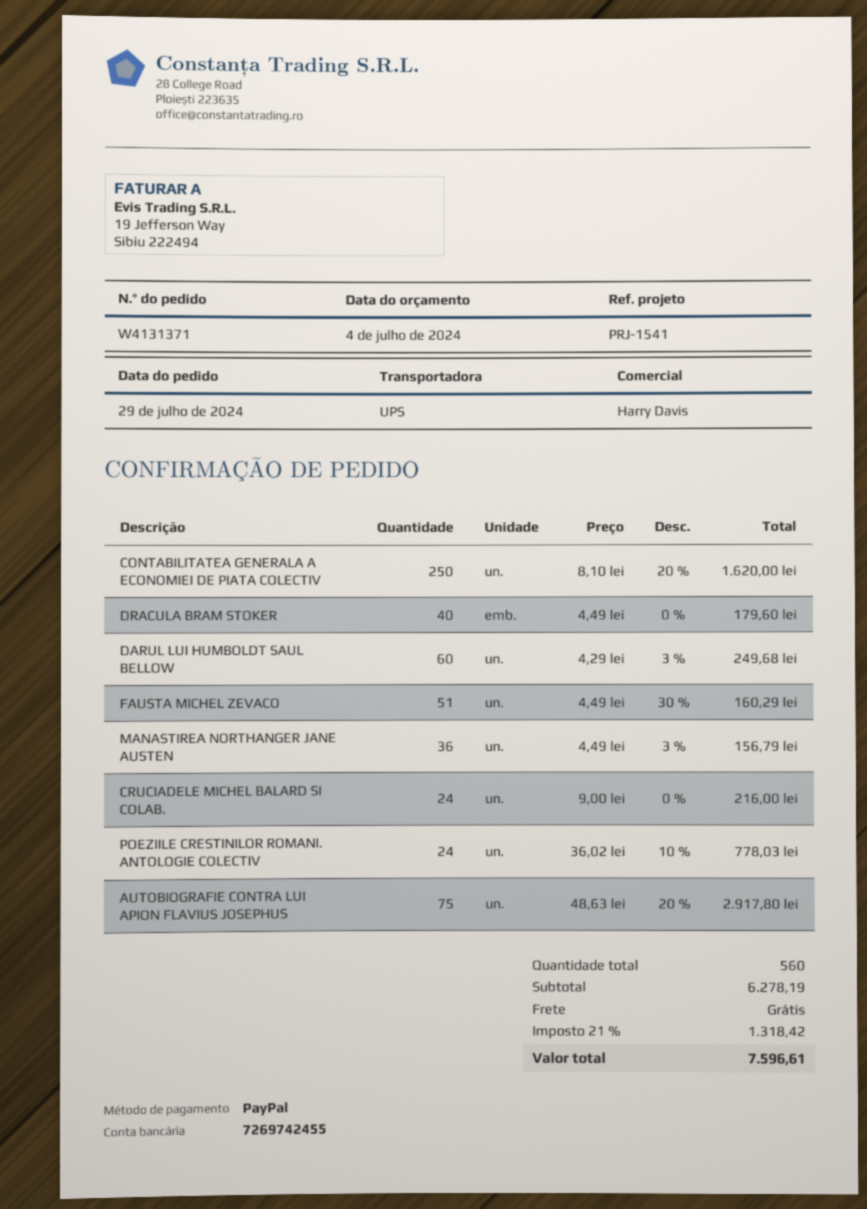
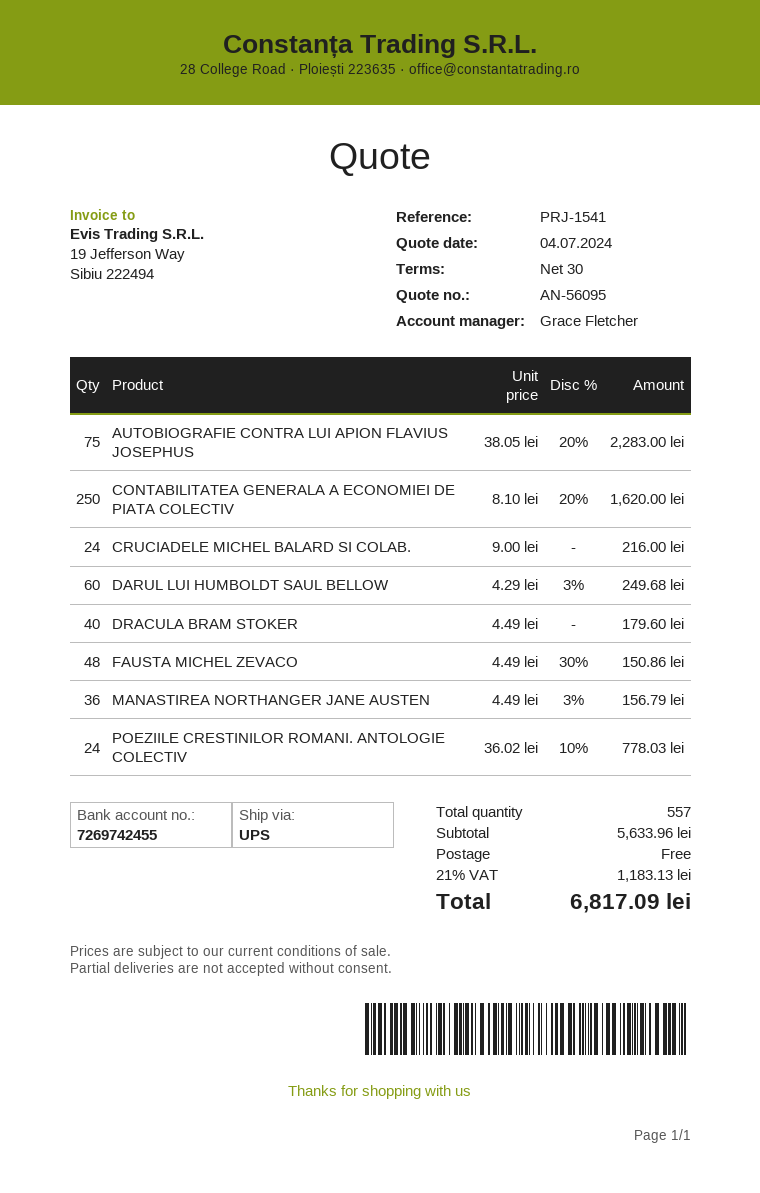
sales rep: Harry Davis -> Grace Fletcher
FAUSTA MICHEL ZEVACO: 51 x 4.49 - 30% = 160.29 -> 48 x 4.49 - 30% = 150.86
AUTOBIOGRAFIE CONTRA LUI APION FLAVIUS JOSEPHUS: 75 x 48.63 - 20% = 2917.80 -> 75 x 38.05 - 20% = 2283.00
total quantity: 560 -> 557
subtotal: 6278.19 -> 5633.96
tax: 21% = 1318.42 -> 21% = 1183.13
total: 7596.61 -> 6817.09

